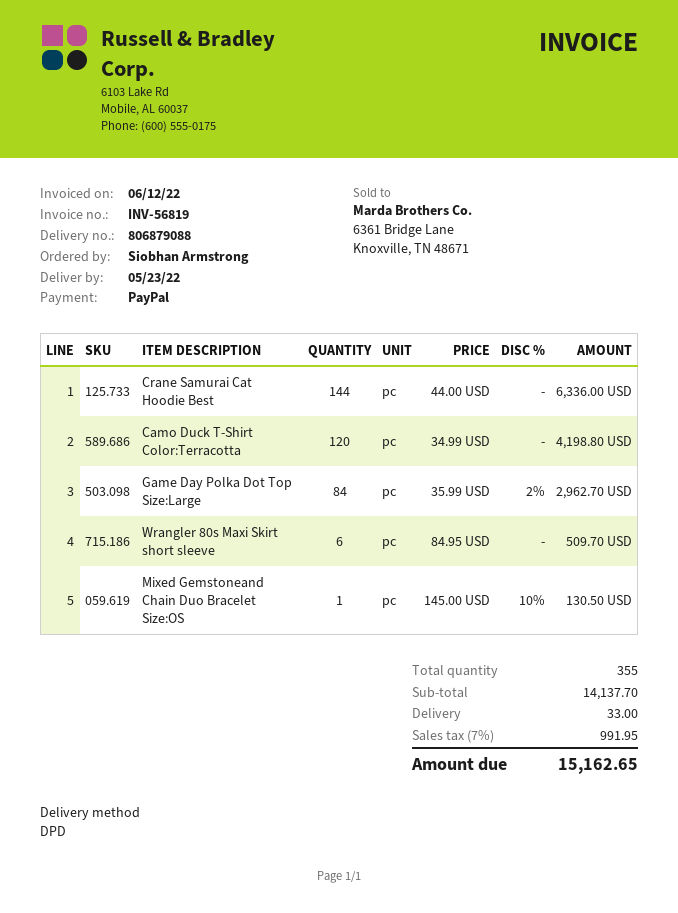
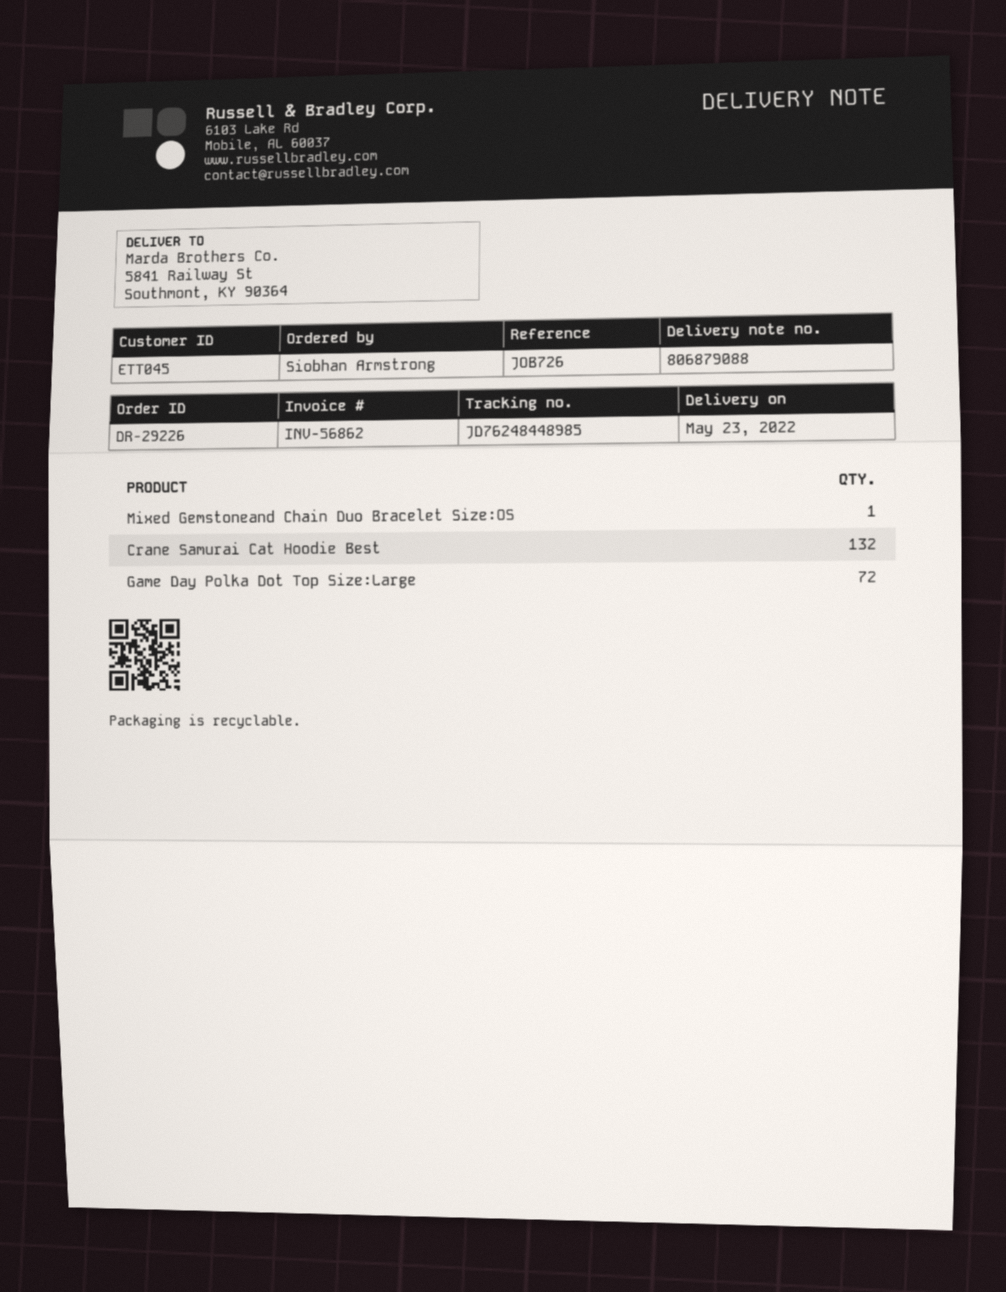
invoice number: INV-56819 -> INV-56862
Crane Samurai Cat Hoodie Best: 144 -> 132
Camo Duck T-Shirt Color:Terracotta: 120 -> none
Game Day Polka Dot Top Size:Large: 84 -> 72
Wrangler 80s Maxi Skirt short sleeve: 6 -> none

